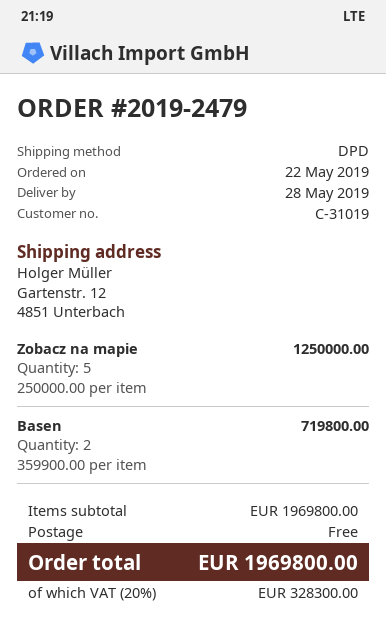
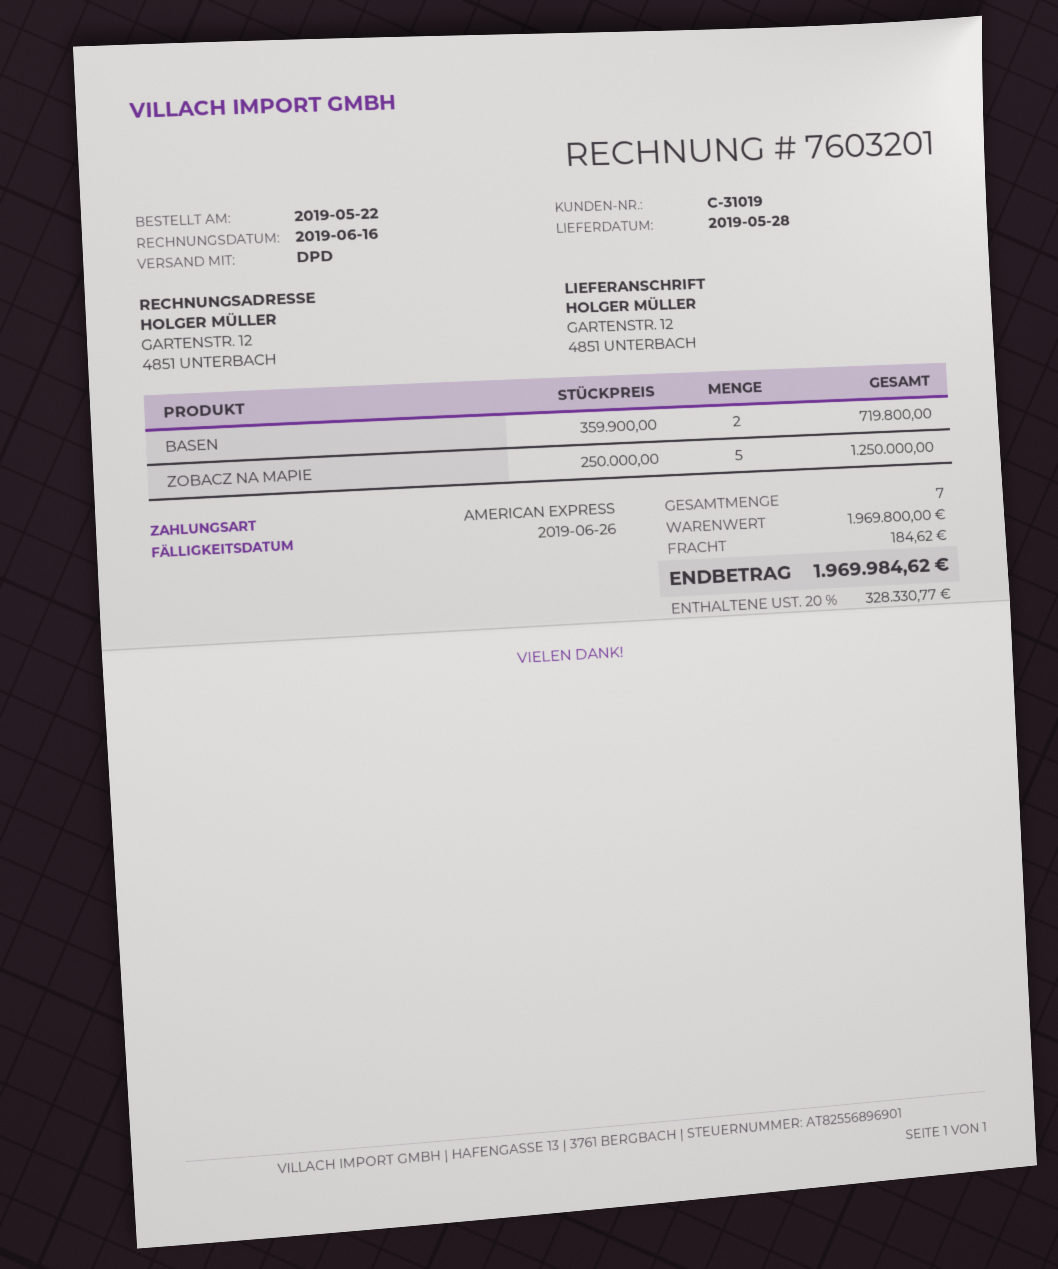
shipping: 0.00 -> 184.62
tax: 20% = 328300.00 -> 20% = 328330.77
total: 1969800.00 -> 1969984.62

